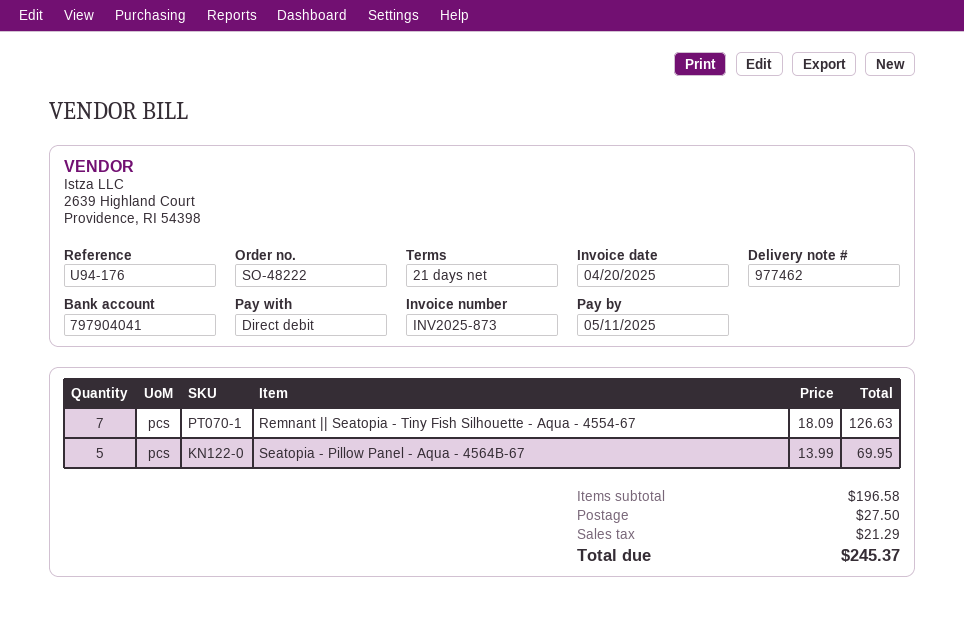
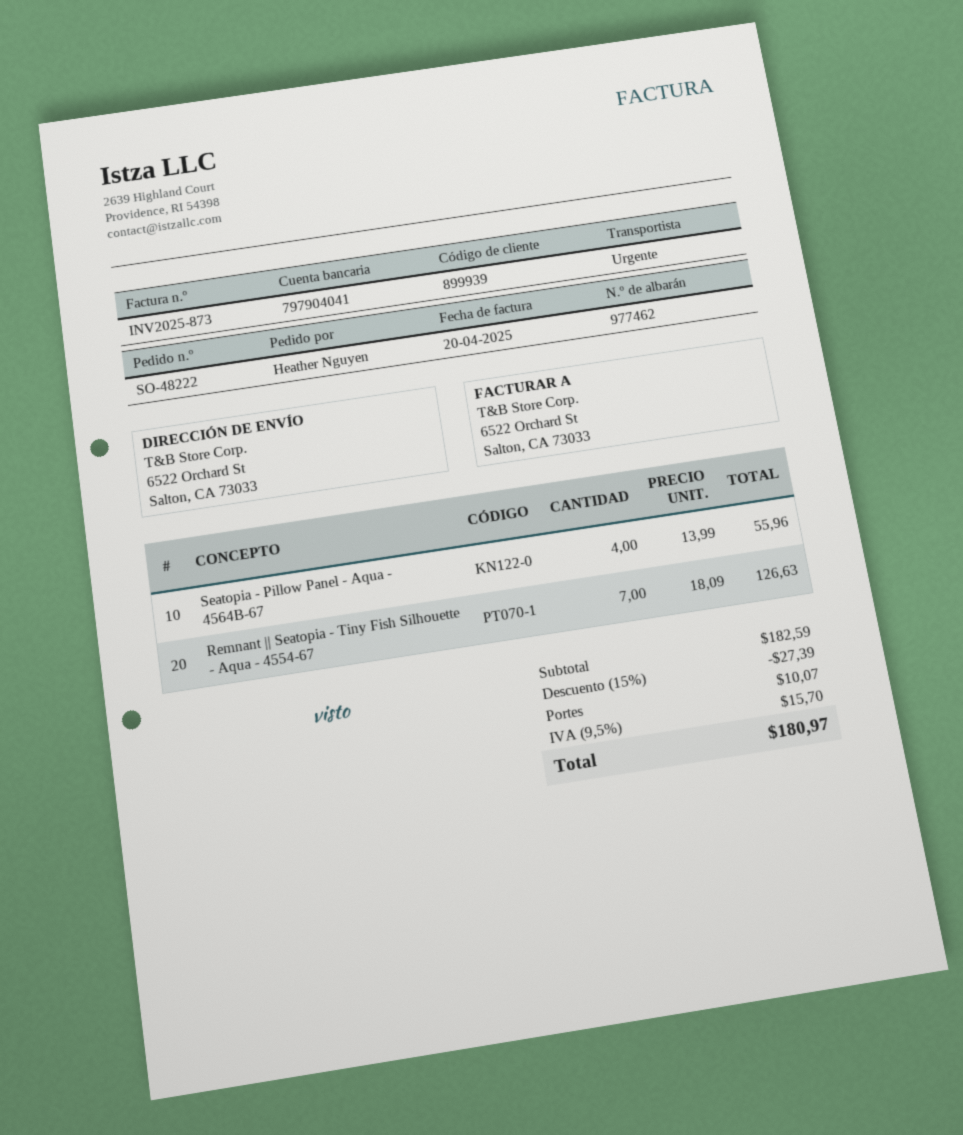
Seatopia - Pillow Panel - Aqua - 4564B-67: 5 x 13.99 = 69.95 -> 4 x 13.99 = 55.96
subtotal: 196.58 -> 182.59
discount: none -> 15% = 27.39
shipping: 27.50 -> 10.07
tax: 21.29 -> 15.70
total: 245.37 -> 180.97

